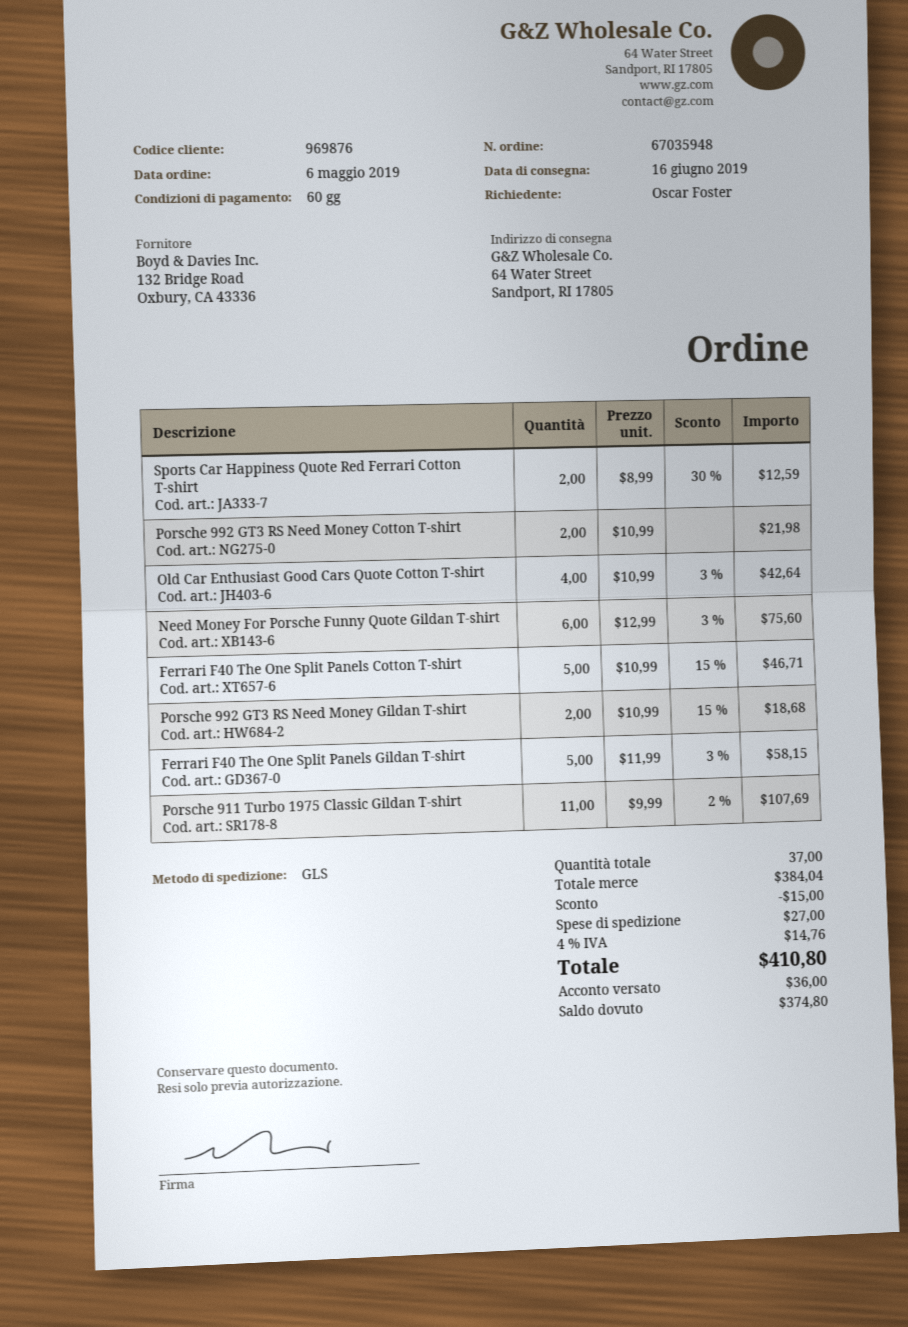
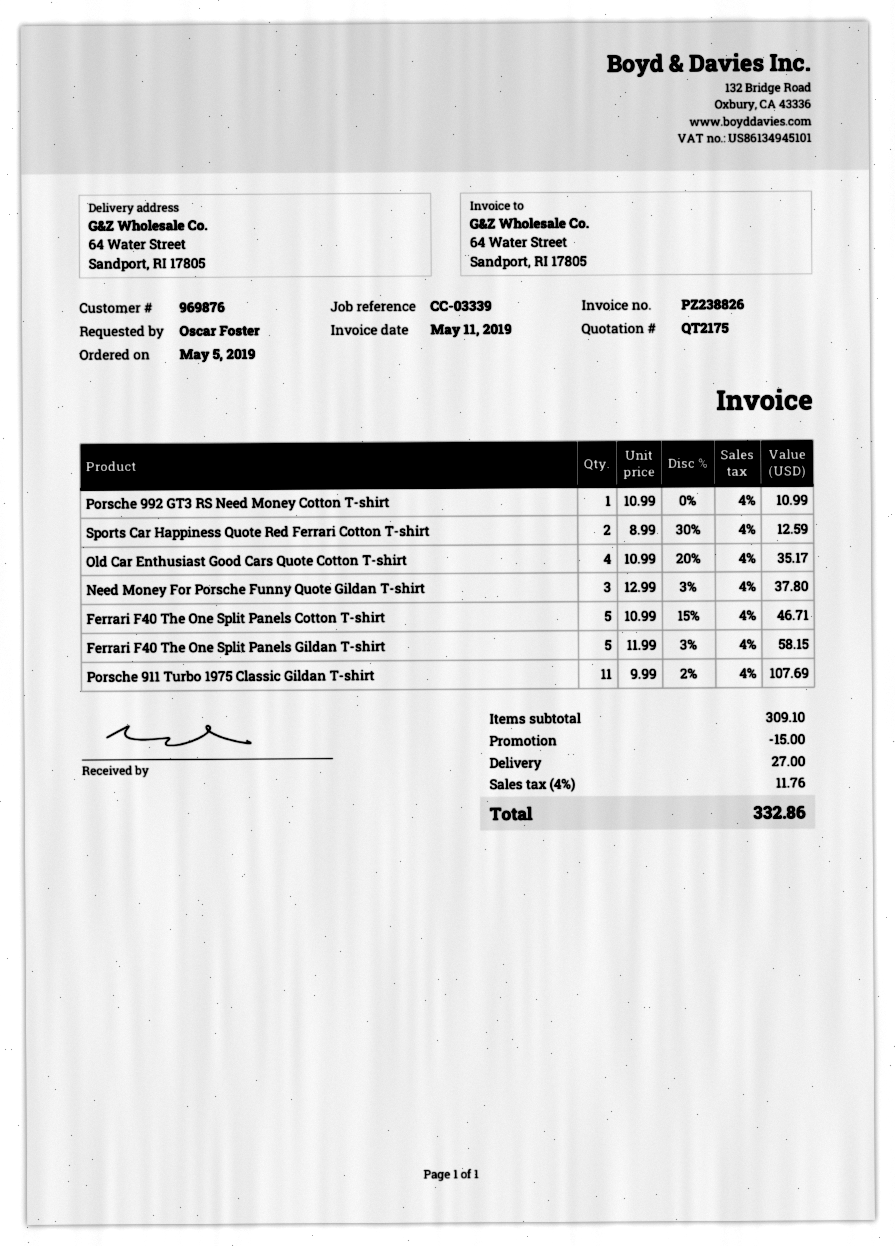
order date: 2019-05-06 -> 2019-05-05
Porsche 992 GT3 RS Need Money Cotton T-shirt: 2 x 10.99 = 21.98 -> 1 x 10.99 = 10.99
Old Car Enthusiast Good Cars Quote Cotton T-shirt: 4 x 10.99 - 3% = 42.64 -> 4 x 10.99 - 20% = 35.17
Need Money For Porsche Funny Quote Gildan T-shirt: 6 x 12.99 - 3% = 75.60 -> 3 x 12.99 - 3% = 37.80
Porsche 992 GT3 RS Need Money Gildan T-shirt: 2 x 10.99 - 15% = 18.68 -> none
subtotal: 384.04 -> 309.10
tax: 4% = 14.76 -> 4% = 11.76
total: 410.80 -> 332.86

